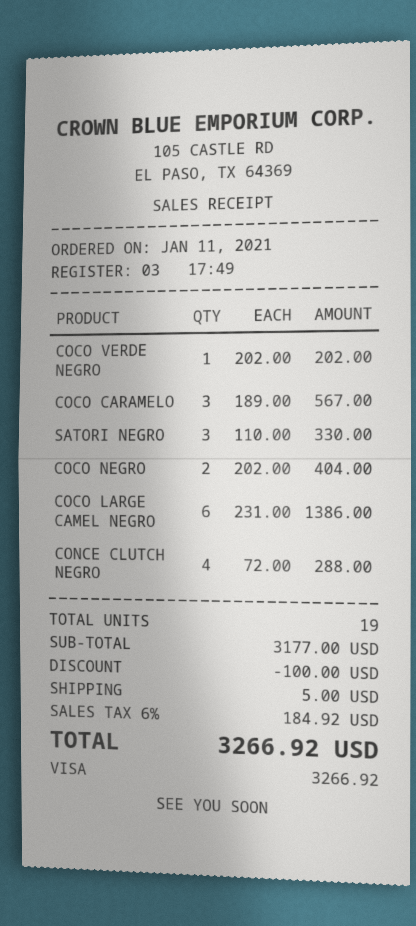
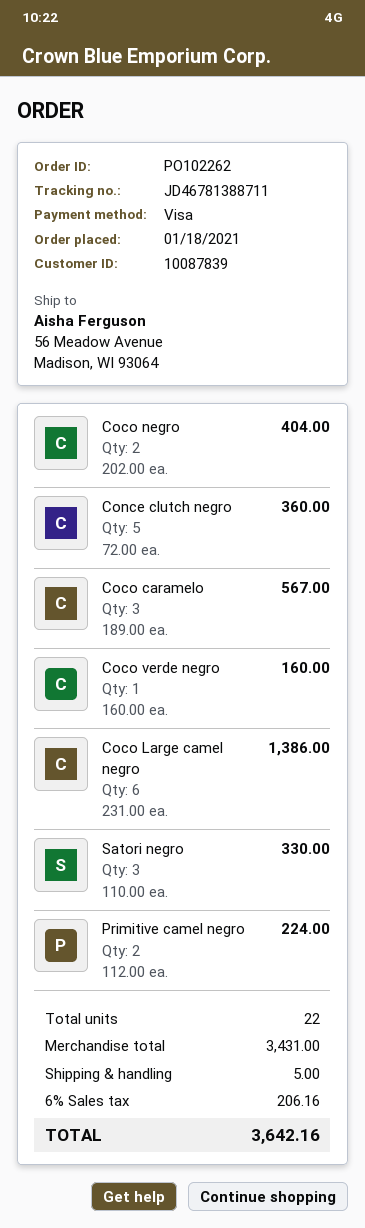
order date: 2021-01-11 -> 2021-01-18
COCO VERDE NEGRO: 1 x 202.00 = 202.00 -> 1 x 160.00 = 160.00
CONCE CLUTCH NEGRO: 4 x 72.00 = 288.00 -> 5 x 72.00 = 360.00
Primitive camel negro: none -> 2 x 112.00 = 224.00
total quantity: 19 -> 22
subtotal: 3177.00 -> 3431.00
discount: 100.00 -> none
tax: 6% = 184.92 -> 6% = 206.16
total: 3266.92 -> 3642.16

